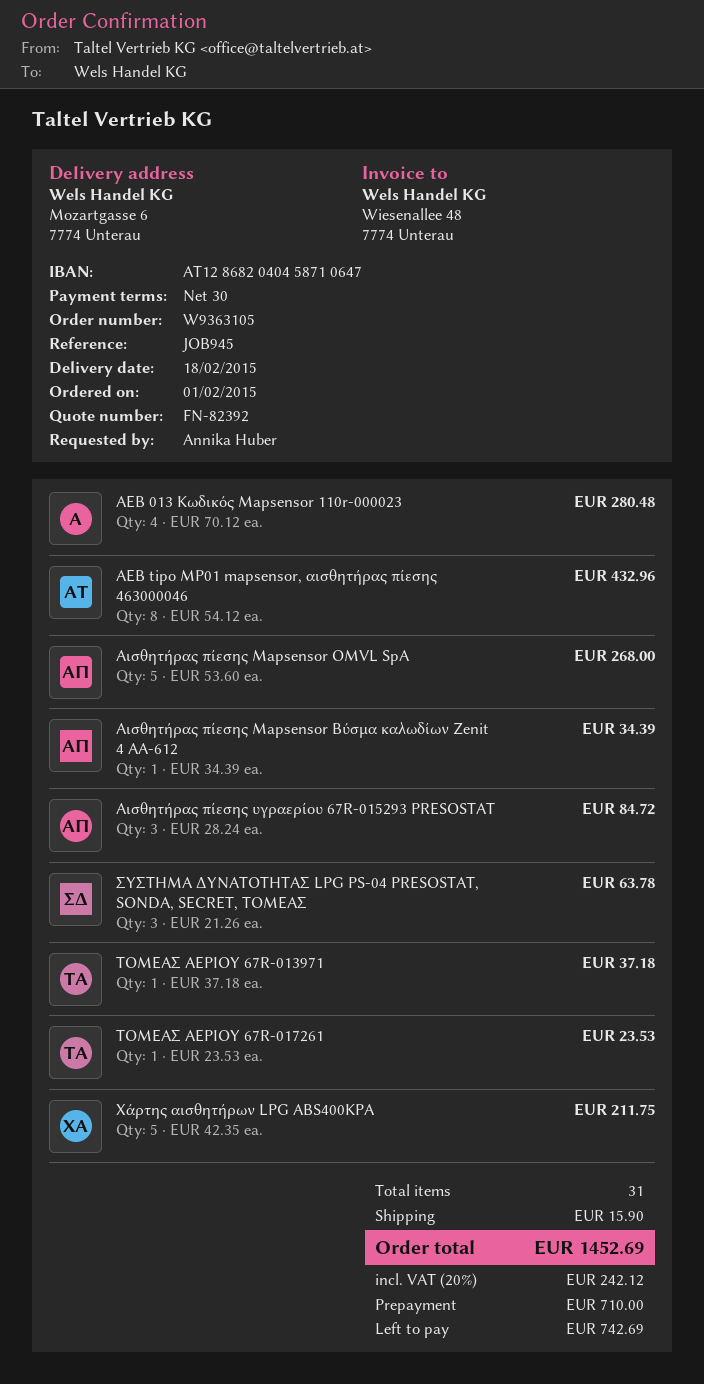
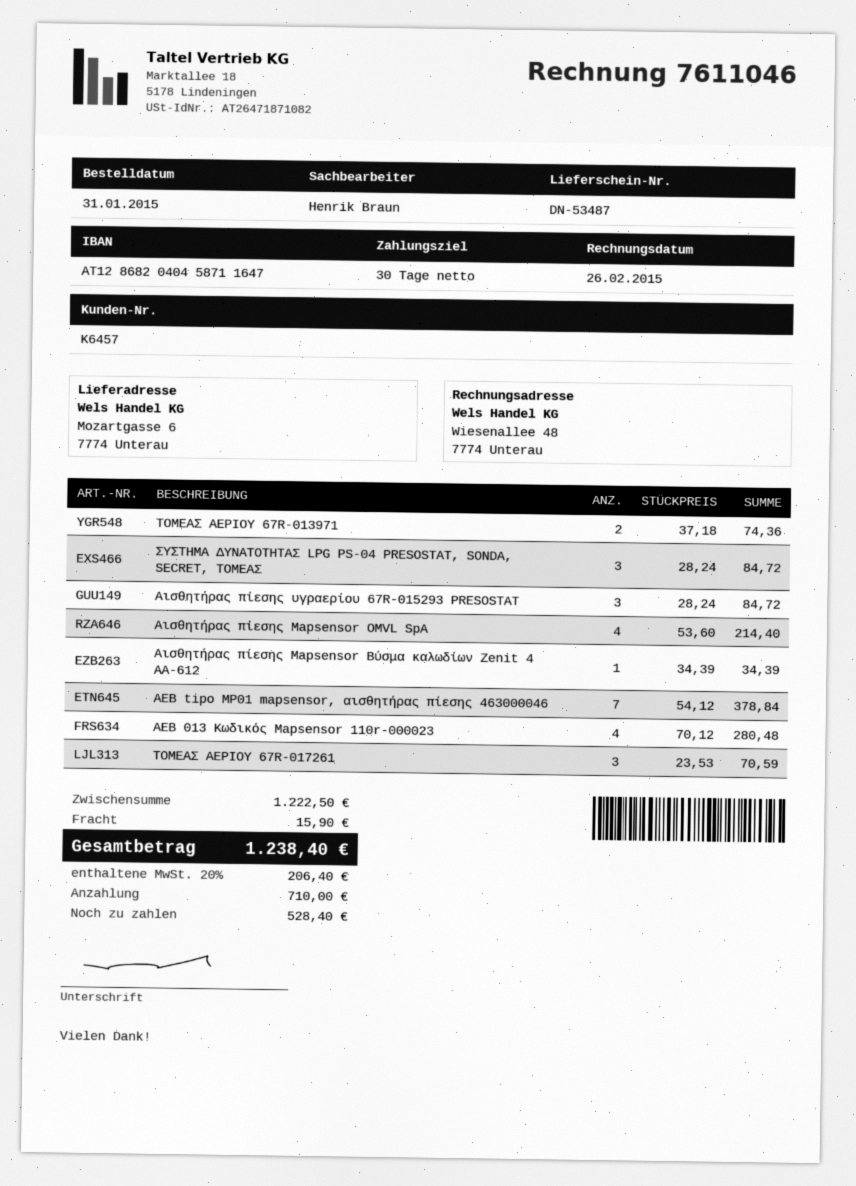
order date: 2015-02-01 -> 2015-01-31
bank account: AT128682040458710647 -> AT128682040458711647
AEB tipo MP01 mapsensor, αισθητήρας πίεσης 463000046: 8 x 54.12 = 432.96 -> 7 x 54.12 = 378.84
Αισθητήρας πίεσης Mapsensor OMVL SpA: 5 x 53.60 = 268.00 -> 4 x 53.60 = 214.40
ΣΥΣΤΗΜΑ ΔΥΝΑΤΟΤΗΤΑΣ LPG PS-04 PRESOSTAT, SONDA, SECRET, ΤΟΜΕΑΣ: 3 x 21.26 = 63.78 -> 3 x 28.24 = 84.72
ΤΟΜΕΑΣ ΑΕΡΙΟΥ 67R-013971: 1 x 37.18 = 37.18 -> 2 x 37.18 = 74.36
ΤΟΜΕΑΣ ΑΕΡΙΟΥ 67R-017261: 1 x 23.53 = 23.53 -> 3 x 23.53 = 70.59
Χάρτης αισθητήρων LPG ABS400KPA: 5 x 42.35 = 211.75 -> none
tax: 20% = 242.12 -> 20% = 206.40
total: 1452.69 -> 1238.40
balance: 742.69 -> 528.40

